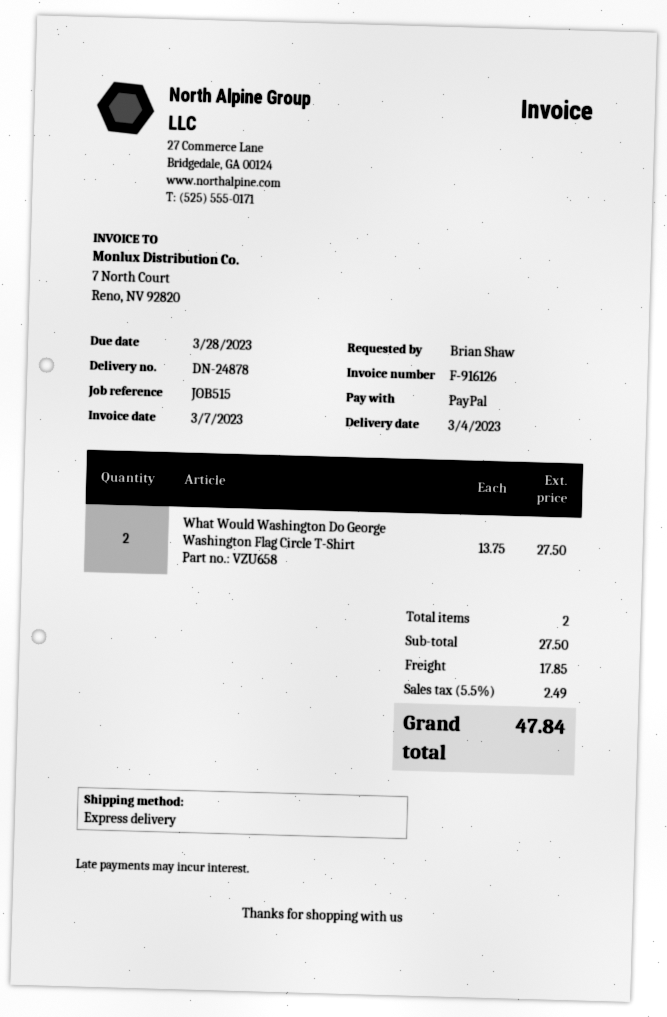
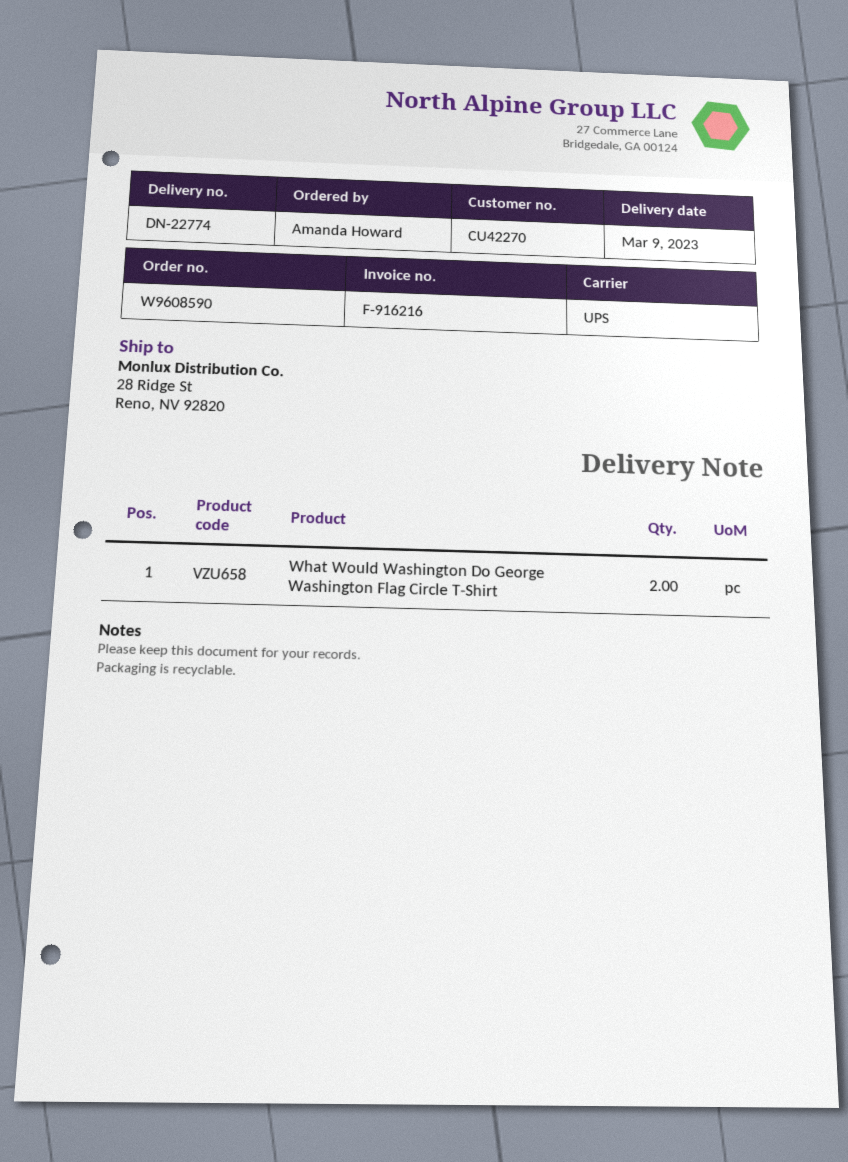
delivery note number: DN-24878 -> DN-22774
delivery date: 2023-03-04 -> 2023-03-09
invoice number: F-916126 -> F-916216
ordered by: Brian Shaw -> Amanda Howard
shipping method: express -> UPS

